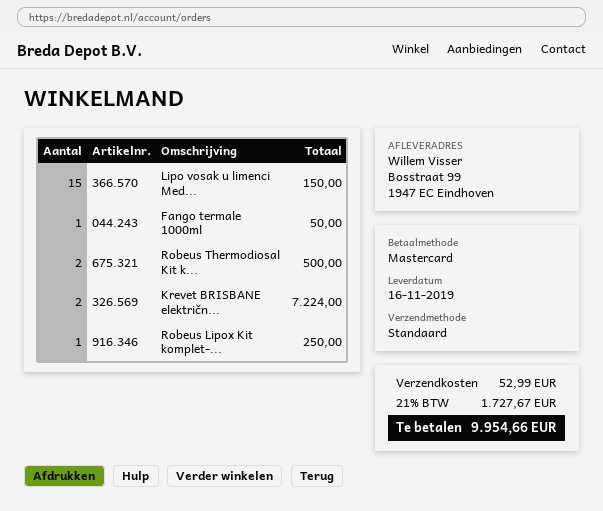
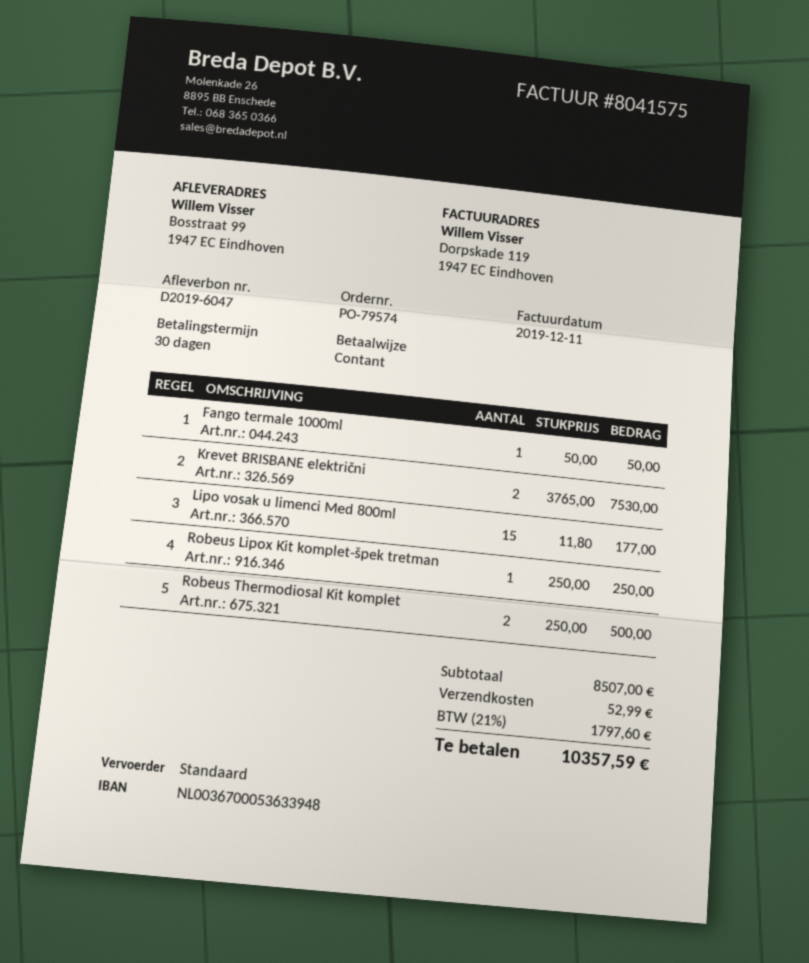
payment method: Mastercard -> cash
Lipo vosak u limenci Med...: 15 for 150.00 -> 15 for 177.00
Krevet BRISBANE električn...: 2 for 7224.00 -> 2 for 7530.00
tax: 21% = 1727.67 -> 21% = 1797.60
total: 9954.66 -> 10357.59

